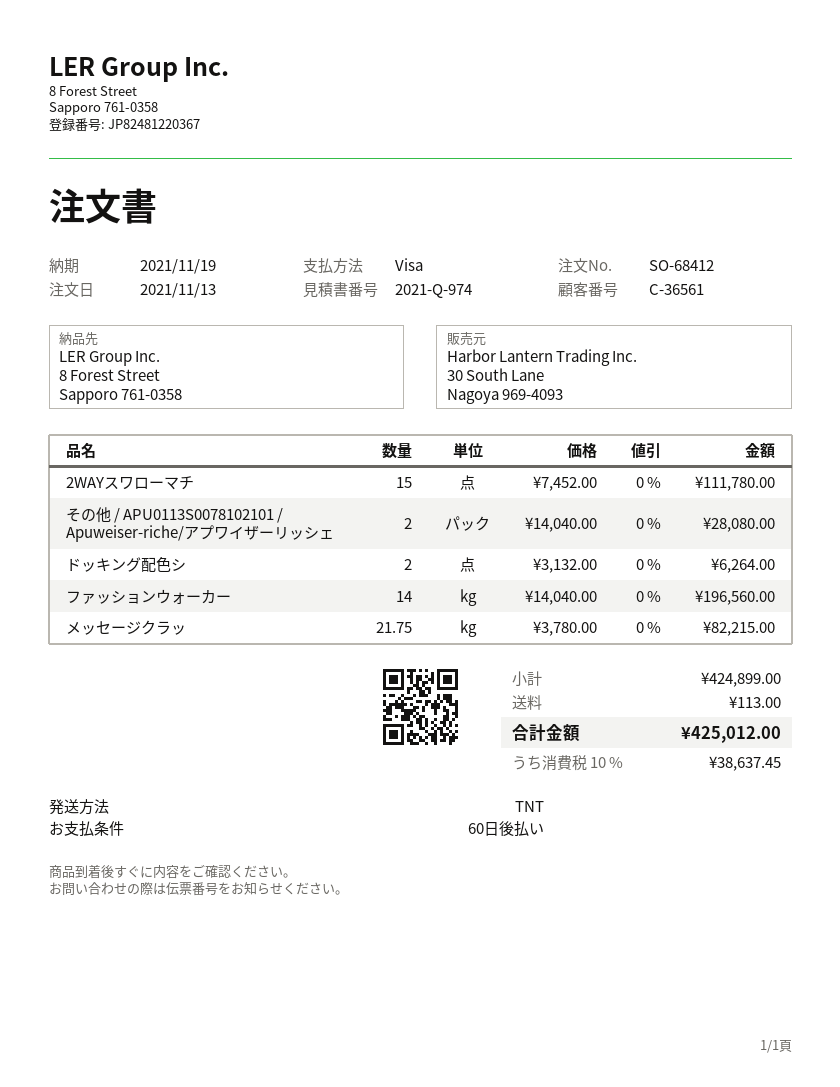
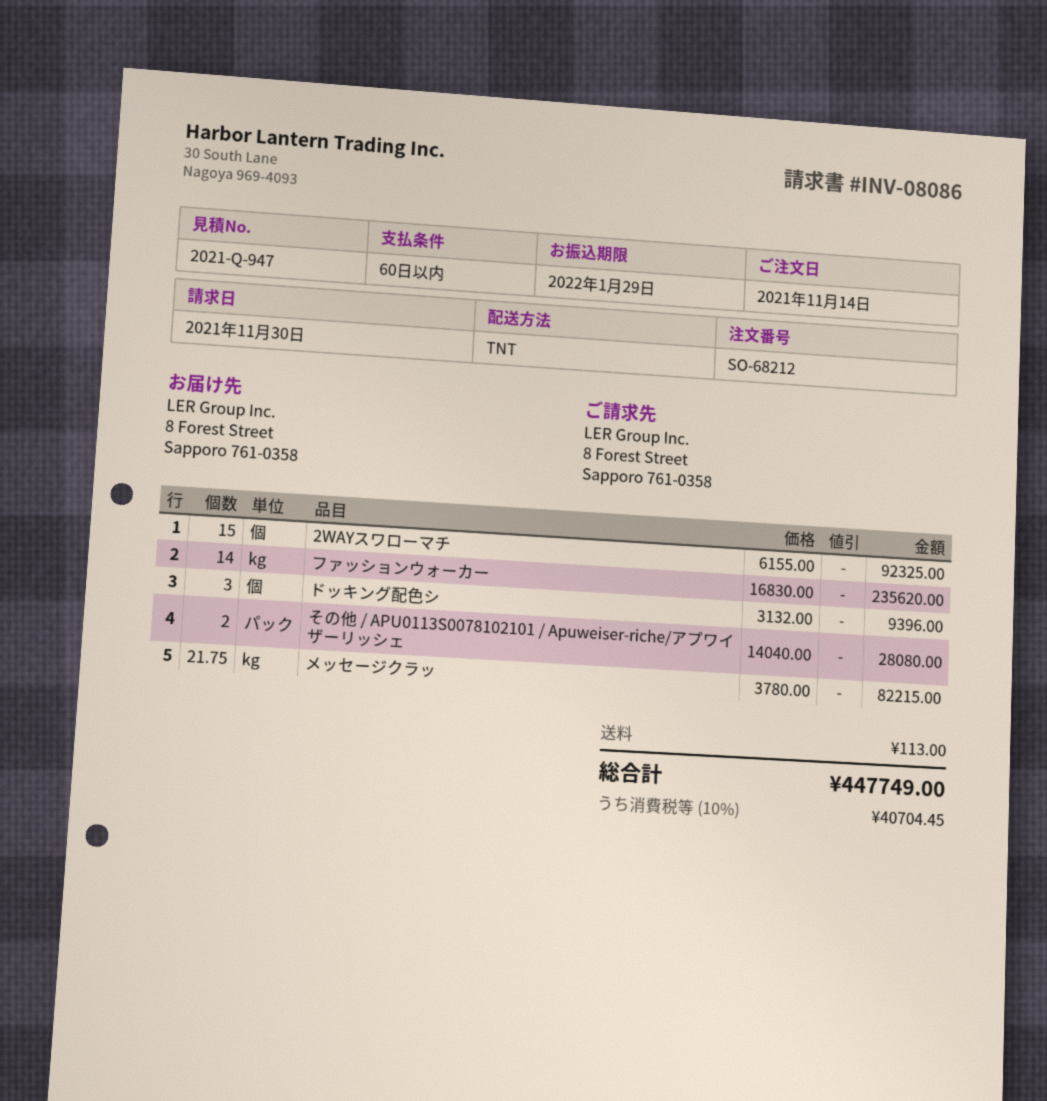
quote number: 2021-Q-974 -> 2021-Q-947
order number: SO-68412 -> SO-68212
order date: 2021-11-13 -> 2021-11-14
2WAYスワローマチ: 15 x 7452.00 = 111780.00 -> 15 x 6155.00 = 92325.00
ドッキング配色シ: 2 x 3132.00 = 6264.00 -> 3 x 3132.00 = 9396.00
ファッションウォーカー: 14 x 14040.00 = 196560.00 -> 14 x 16830.00 = 235620.00
tax: 10% = 38637.45 -> 10% = 40704.45
total: 425012.00 -> 447749.00

